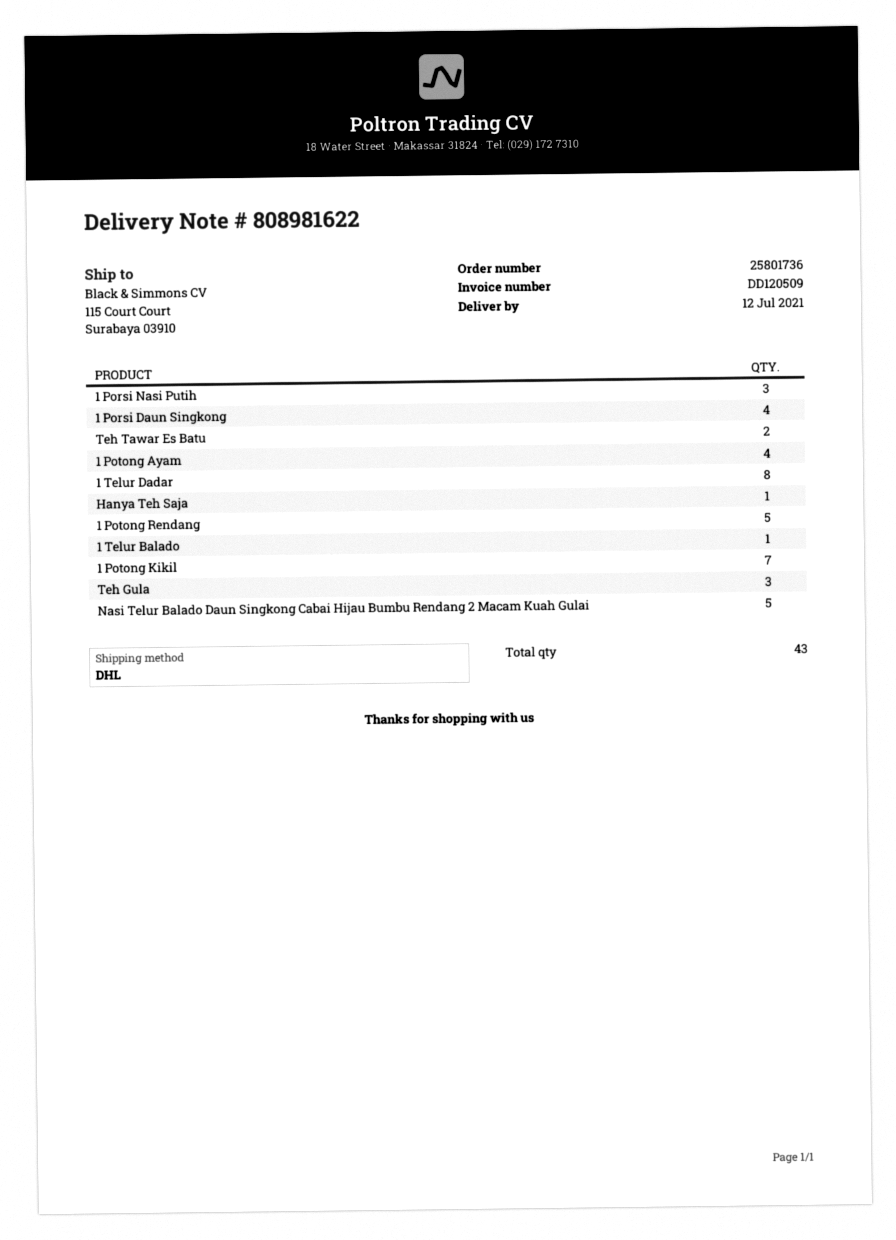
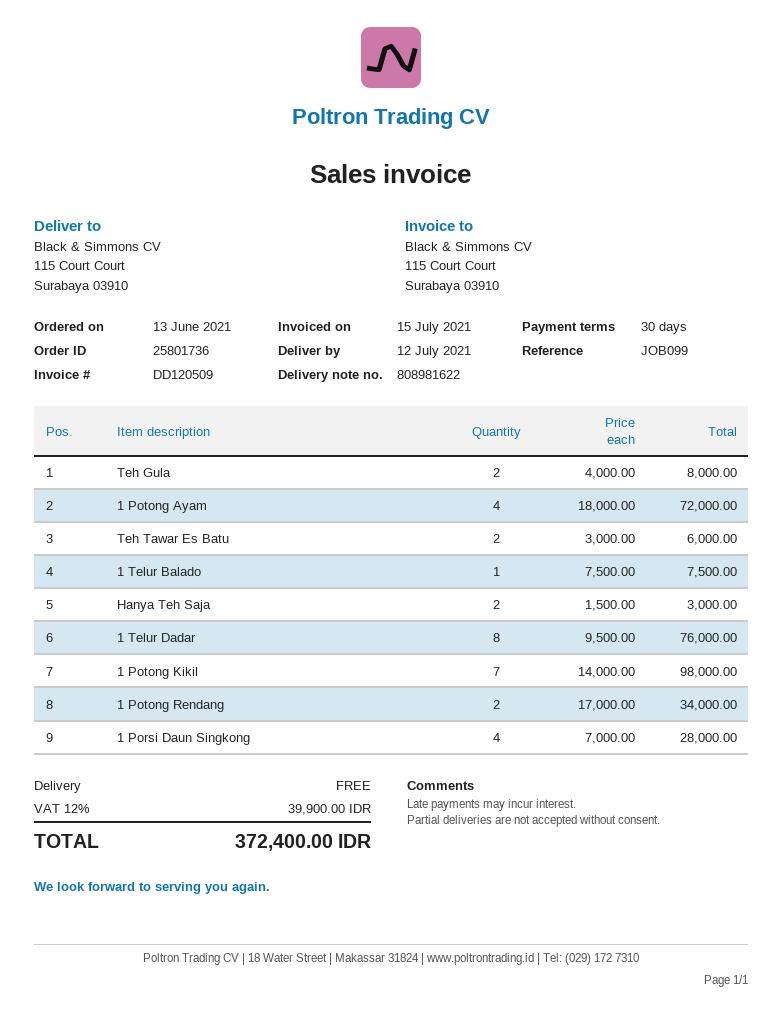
1 Porsi Nasi Putih: 3 -> none
Hanya Teh Saja: 1 -> 2
1 Potong Rendang: 5 -> 2
Teh Gula: 3 -> 2
Nasi Telur Balado Daun Singkong Cabai Hijau Bumbu Rendang 2 Macam Kuah Gulai: 5 -> none

